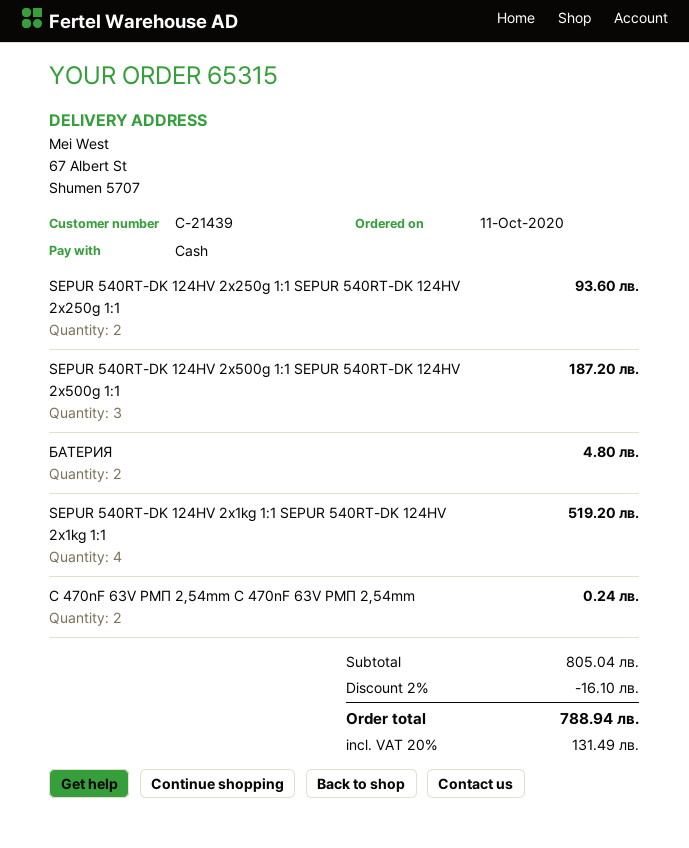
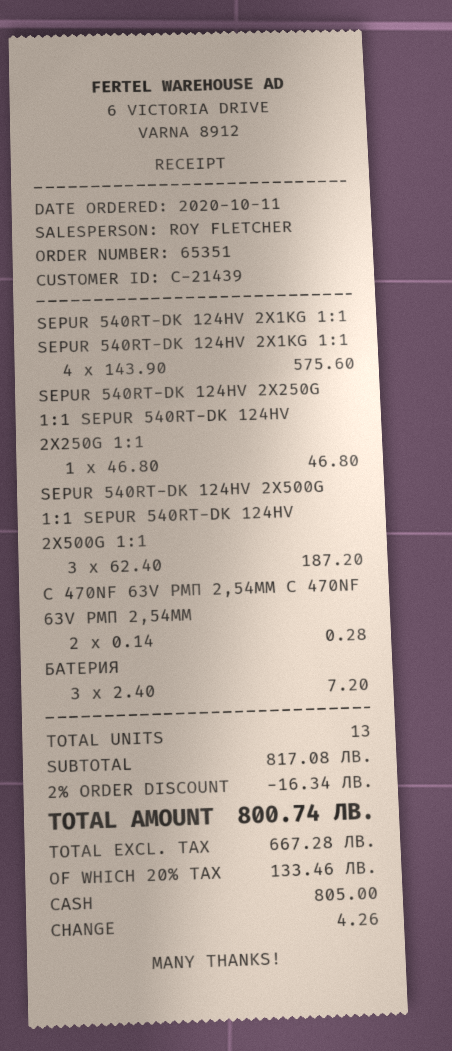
order number: 65315 -> 65351
SEPUR 540RT-DK 124HV 2x250g 1:1 SEPUR 540RT-DK 124HV 2x250g 1:1: 2 for 93.60 -> 1 for 46.80
БАТЕРИЯ: 2 for 4.80 -> 3 for 7.20
SEPUR 540RT-DK 124HV 2x1kg 1:1 SEPUR 540RT-DK 124HV 2x1kg 1:1: 4 for 519.20 -> 4 for 575.60
C 470nF 63V PMП 2,54mm C 470nF 63V PMП 2,54mm: 2 for 0.24 -> 2 for 0.28
subtotal: 805.04 -> 817.08
discount: 2% = 16.10 -> 2% = 16.34
tax: 20% = 131.49 -> 20% = 133.46
total: 788.94 -> 800.74

